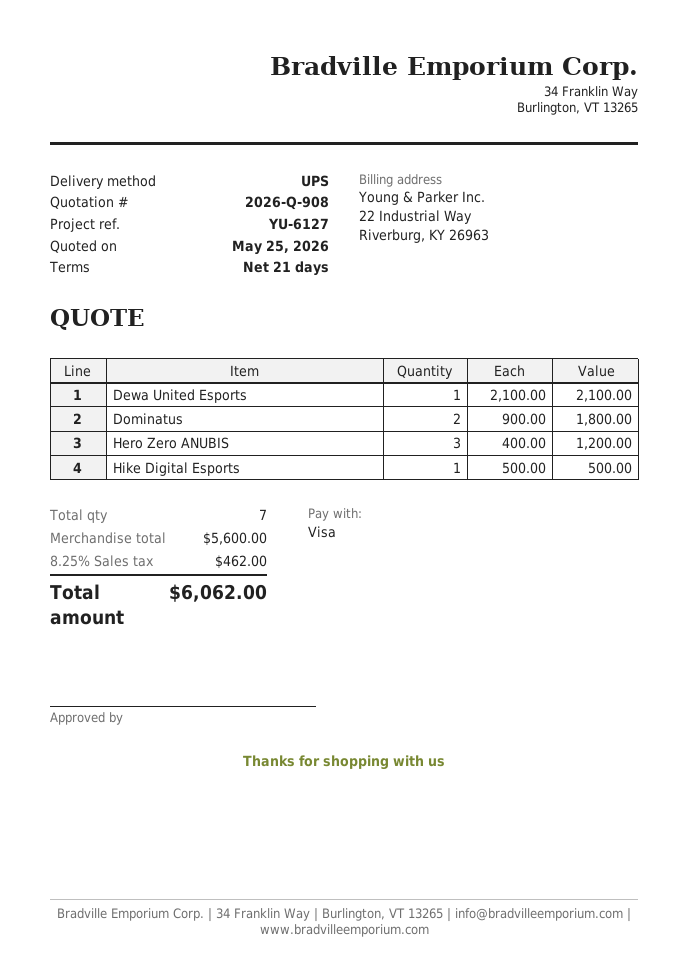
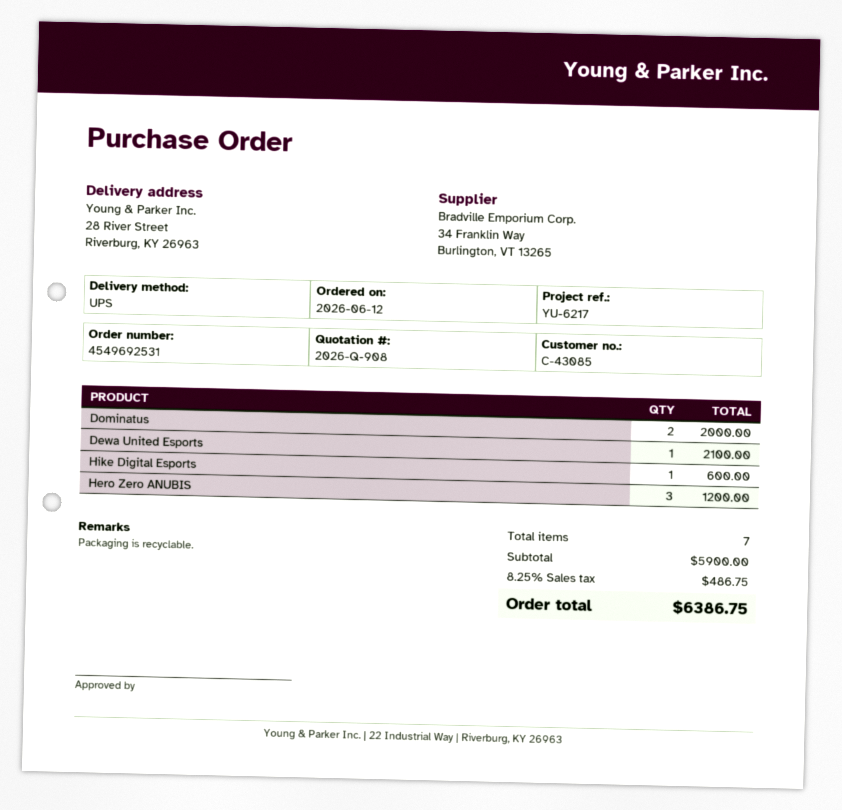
reference: YU-6127 -> YU-6217
Dominatus: 2 for 1800.00 -> 2 for 2000.00
Hike Digital Esports: 1 for 500.00 -> 1 for 600.00
subtotal: 5600.00 -> 5900.00
tax: 8.25% = 462.00 -> 8.25% = 486.75
total: 6062.00 -> 6386.75

